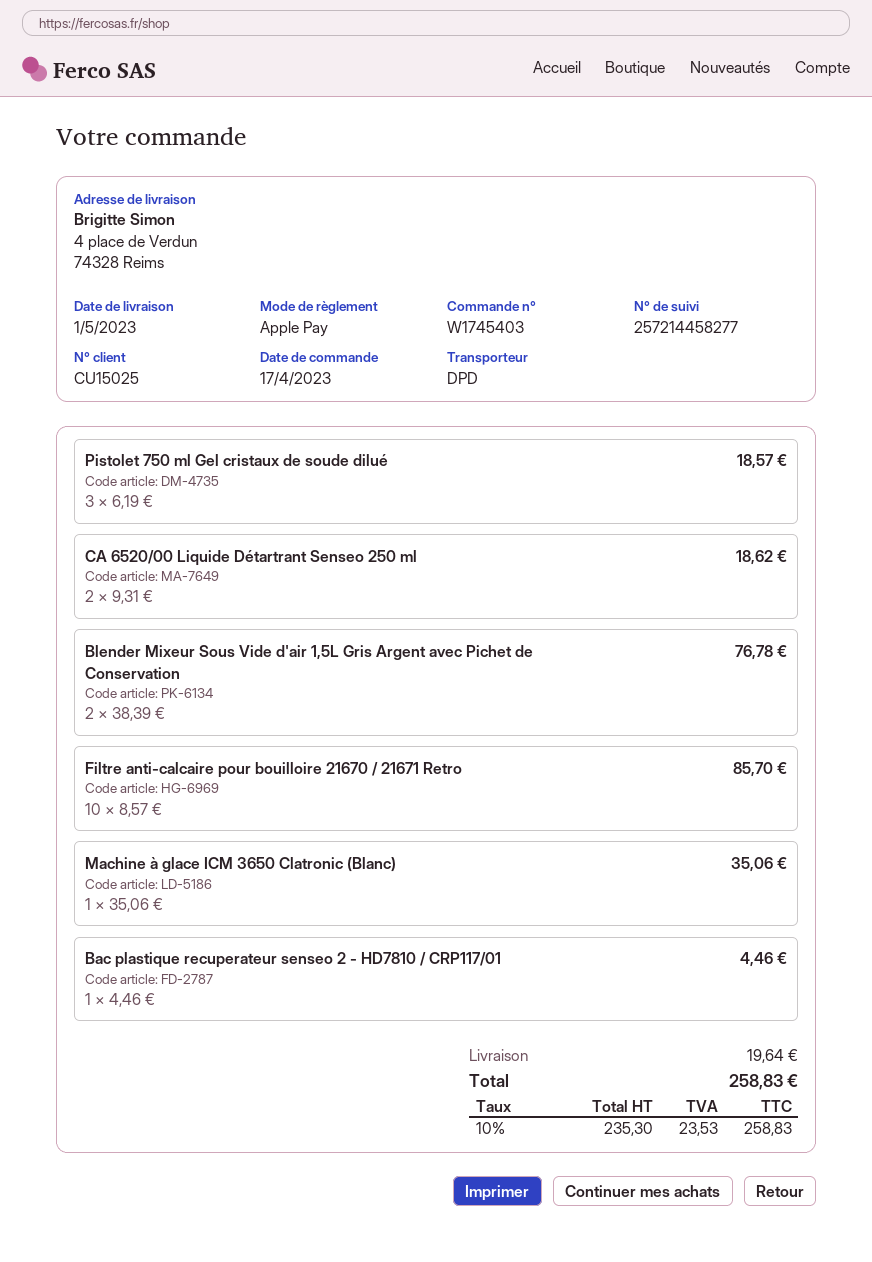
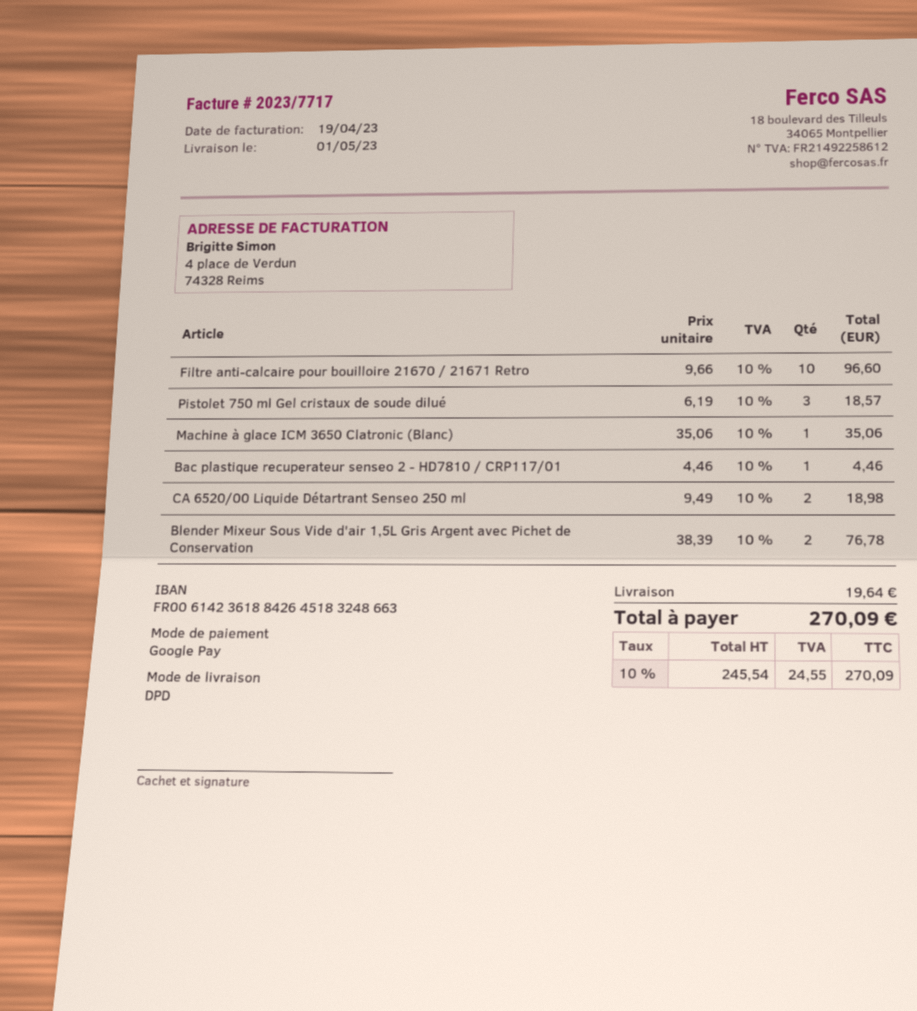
payment method: Apple Pay -> Google Pay
CA 6520/00 Liquide Détartrant Senseo 250 ml: 2 x 9.31 = 18.62 -> 2 x 9.49 = 18.98
Filtre anti-calcaire pour bouilloire 21670 / 21671 Retro: 10 x 8.57 = 85.70 -> 10 x 9.66 = 96.60
net: 235.30 -> 245.54
tax: 10% = 23.53 -> 10% = 24.55
total: 258.83 -> 270.09

